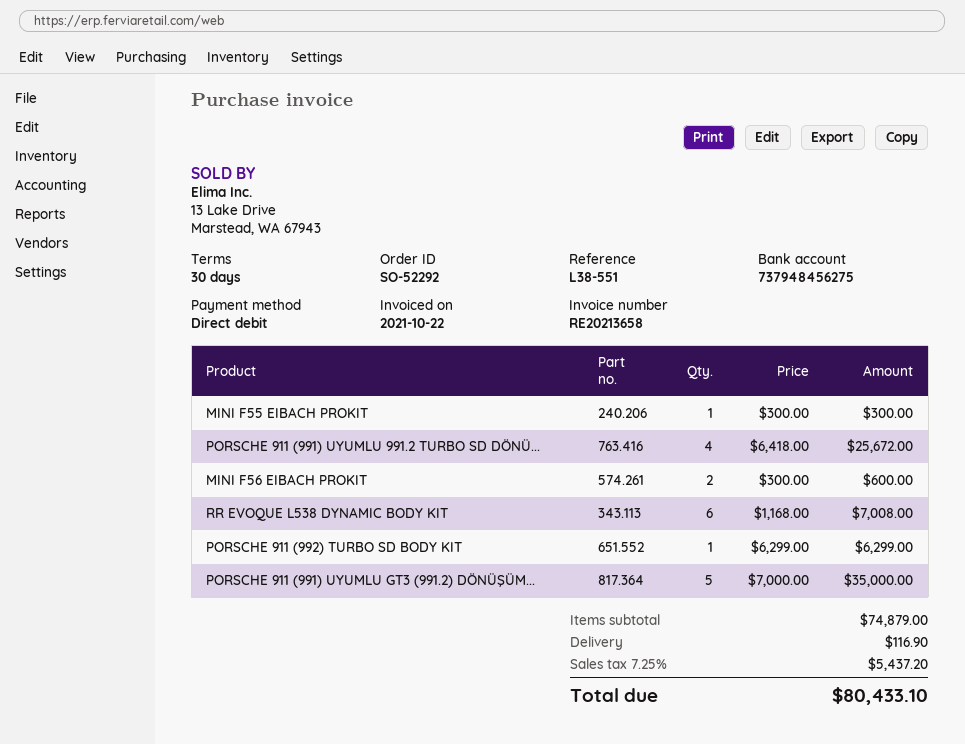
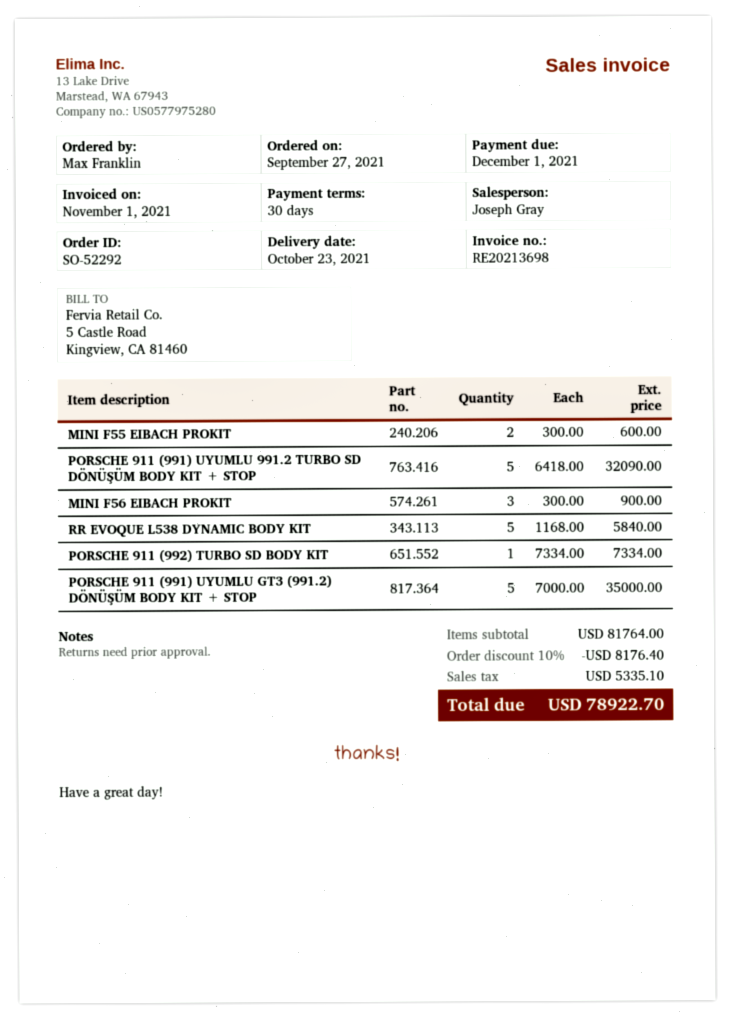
invoice number: RE20213658 -> RE20213698
invoice date: 2021-10-22 -> 2021-11-01
MINI F55 EIBACH PROKIT: 1 x 300.00 = 300.00 -> 2 x 300.00 = 600.00
PORSCHE 911 (991) UYUMLU 991.2 TURBO SD DÖNÜ...: 4 x 6418.00 = 25672.00 -> 5 x 6418.00 = 32090.00
MINI F56 EIBACH PROKIT: 2 x 300.00 = 600.00 -> 3 x 300.00 = 900.00
RR EVOQUE L538 DYNAMIC BODY KIT: 6 x 1168.00 = 7008.00 -> 5 x 1168.00 = 5840.00
PORSCHE 911 (992) TURBO SD BODY KIT: 1 x 6299.00 = 6299.00 -> 1 x 7334.00 = 7334.00
subtotal: 74879.00 -> 81764.00
discount: none -> 10% = 8176.40
shipping: 116.90 -> none
tax: 5437.20 -> 5335.10
total: 80433.10 -> 78922.70

